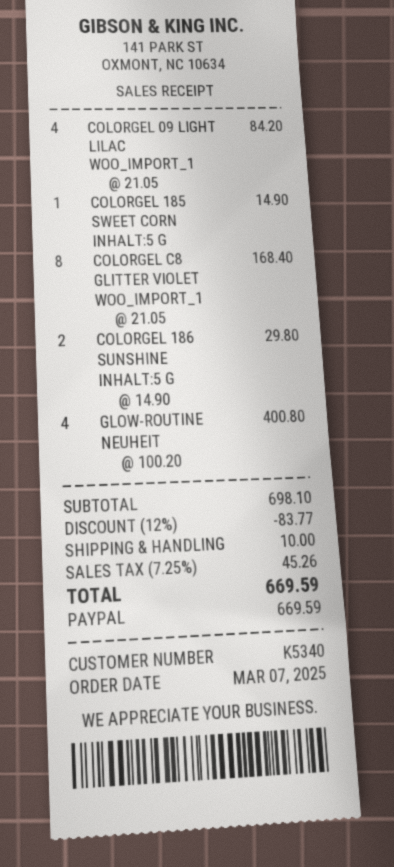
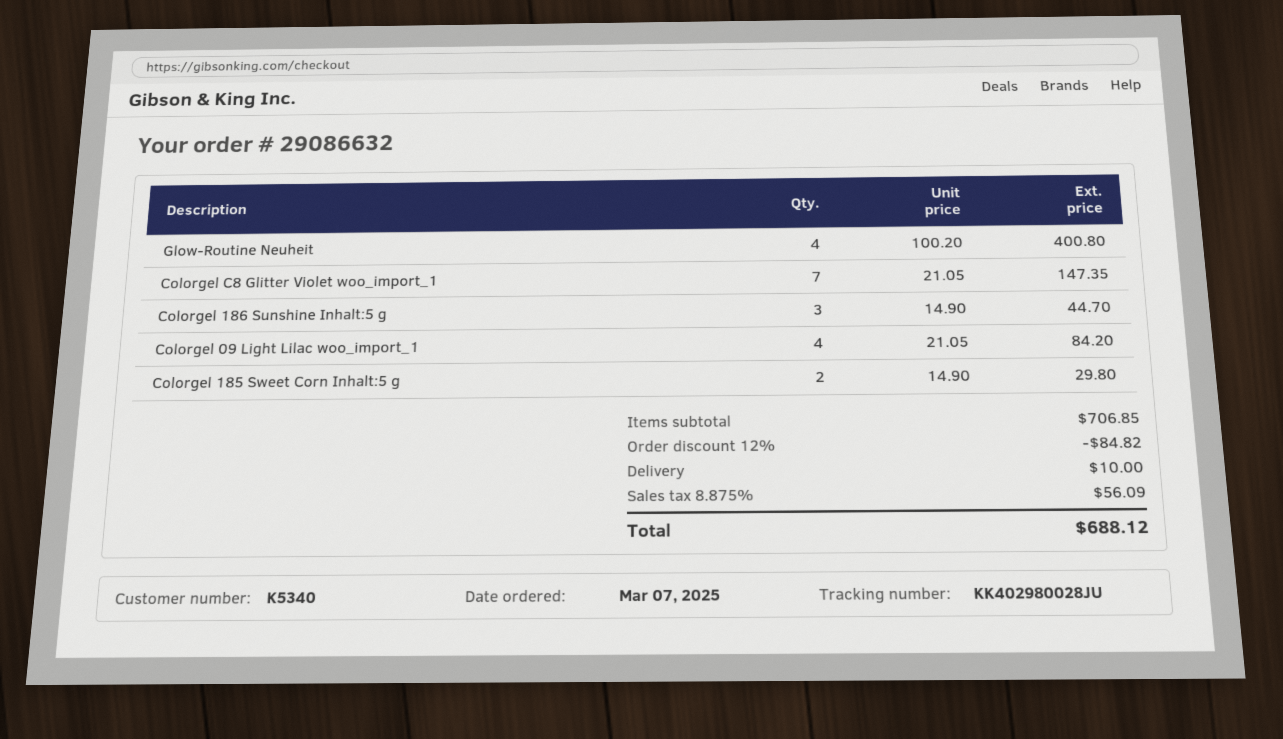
COLORGEL 185 SWEET CORN INHALT:5 G: 1 x 14.90 = 14.90 -> 2 x 14.90 = 29.80
COLORGEL C8 GLITTER VIOLET WOO_IMPORT_1: 8 x 21.05 = 168.40 -> 7 x 21.05 = 147.35
COLORGEL 186 SUNSHINE INHALT:5 G: 2 x 14.90 = 29.80 -> 3 x 14.90 = 44.70
subtotal: 698.10 -> 706.85
discount: 12% = 83.77 -> 12% = 84.82
tax: 7.25% = 45.26 -> 8.875% = 56.09
total: 669.59 -> 688.12

